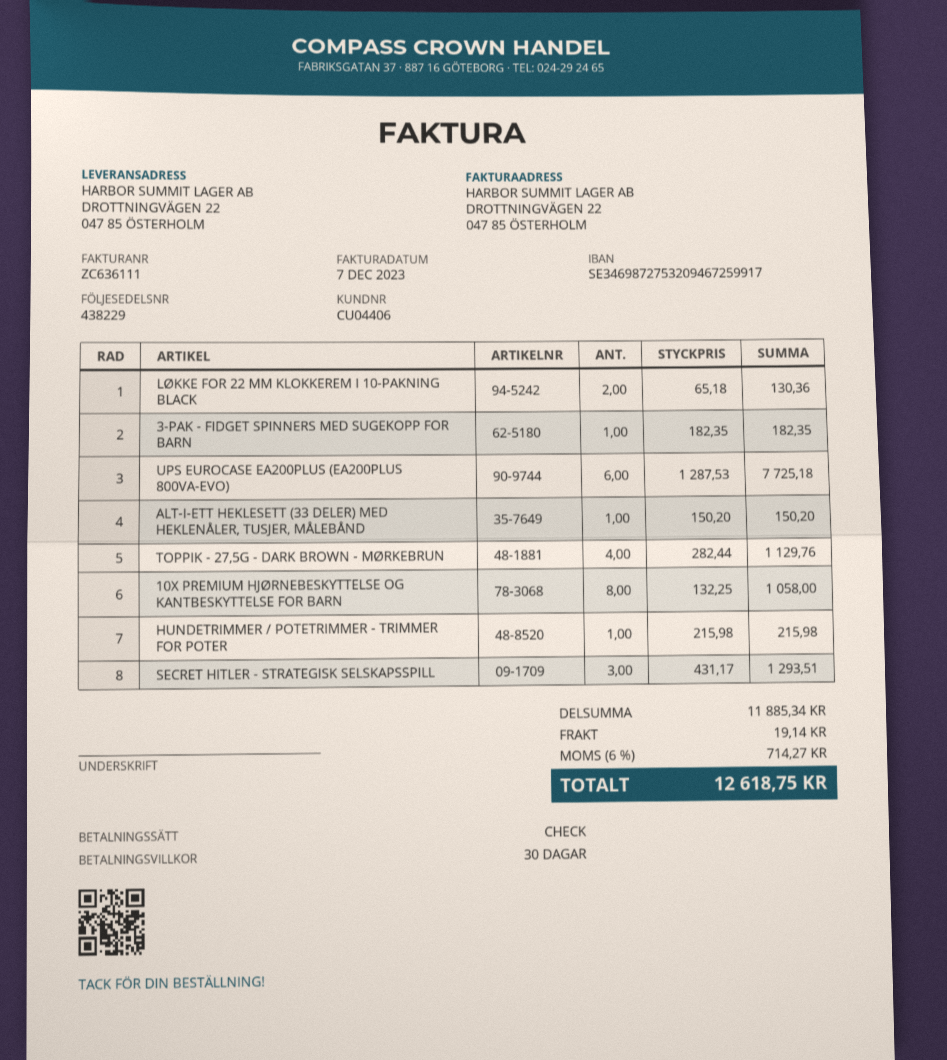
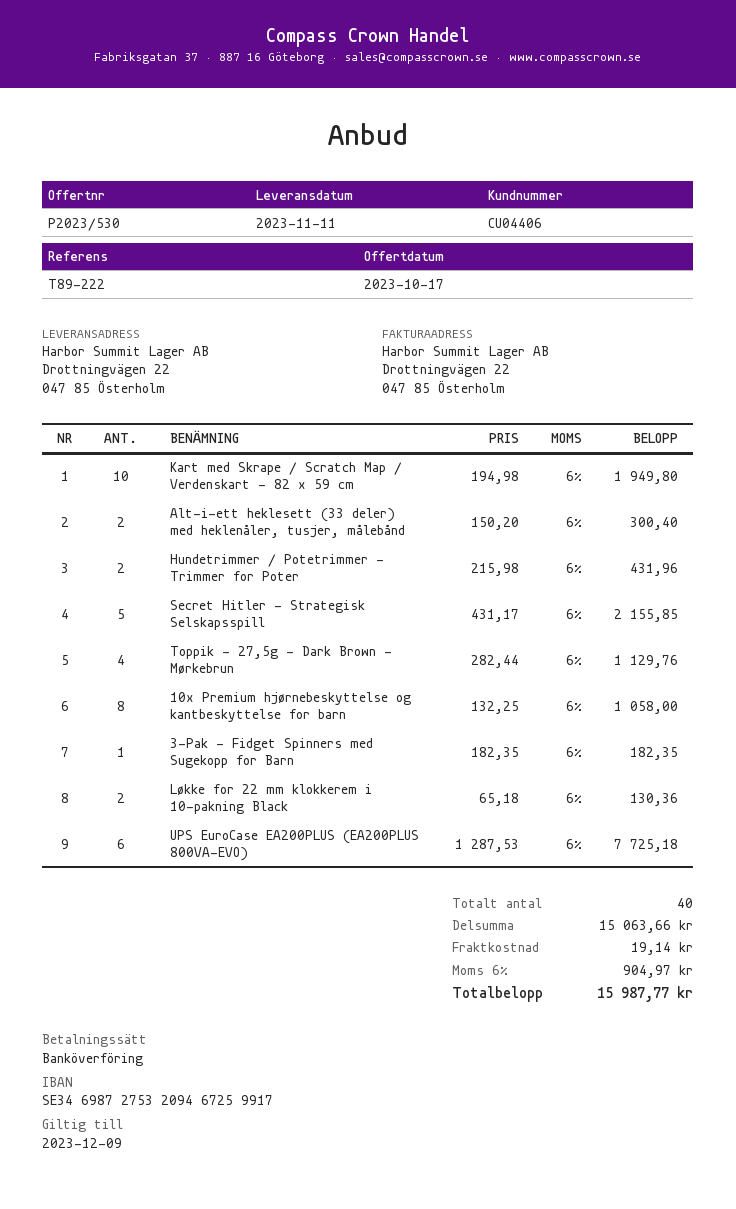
payment method: cheque -> bank transfer
ALT-I-ETT HEKLESETT (33 DELER) MED HEKLENÅLER, TUSJER, MÅLEBÅND: 1 x 150.20 = 150.20 -> 2 x 150.20 = 300.40
HUNDETRIMMER / POTETRIMMER - TRIMMER FOR POTER: 1 x 215.98 = 215.98 -> 2 x 215.98 = 431.96
SECRET HITLER - STRATEGISK SELSKAPSSPILL: 3 x 431.17 = 1293.51 -> 5 x 431.17 = 2155.85
Kart med Skrape / Scratch Map / Verdenskart - 82 x 59 cm: none -> 10 x 194.98 = 1949.80
subtotal: 11885.34 -> 15063.66
tax: 6% = 714.27 -> 6% = 904.97
total: 12618.75 -> 15987.77

